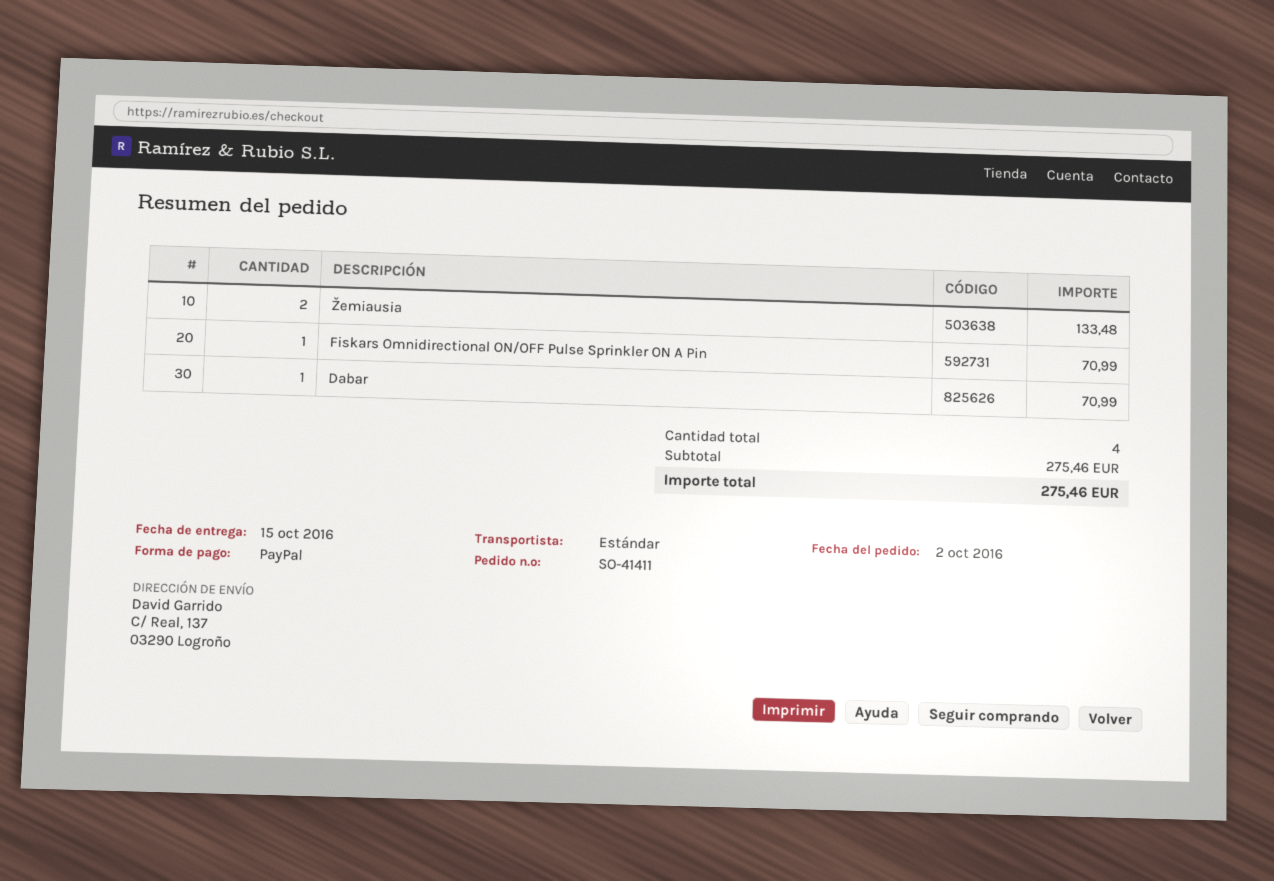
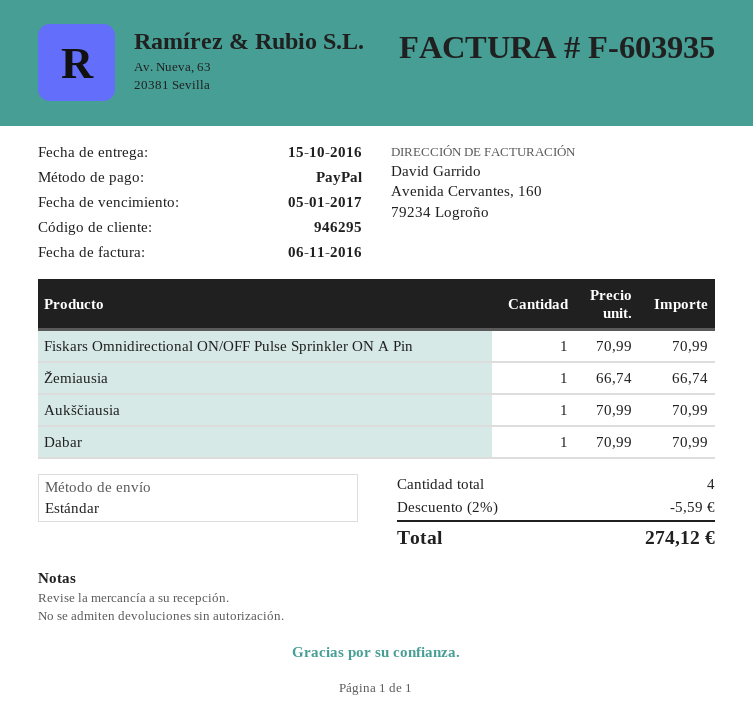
Žemiausia: 2 for 133.48 -> 1 for 66.74
Aukščiausia: none -> 1 for 70.99
discount: none -> 2% = 5.59
total: 275.46 -> 274.12

